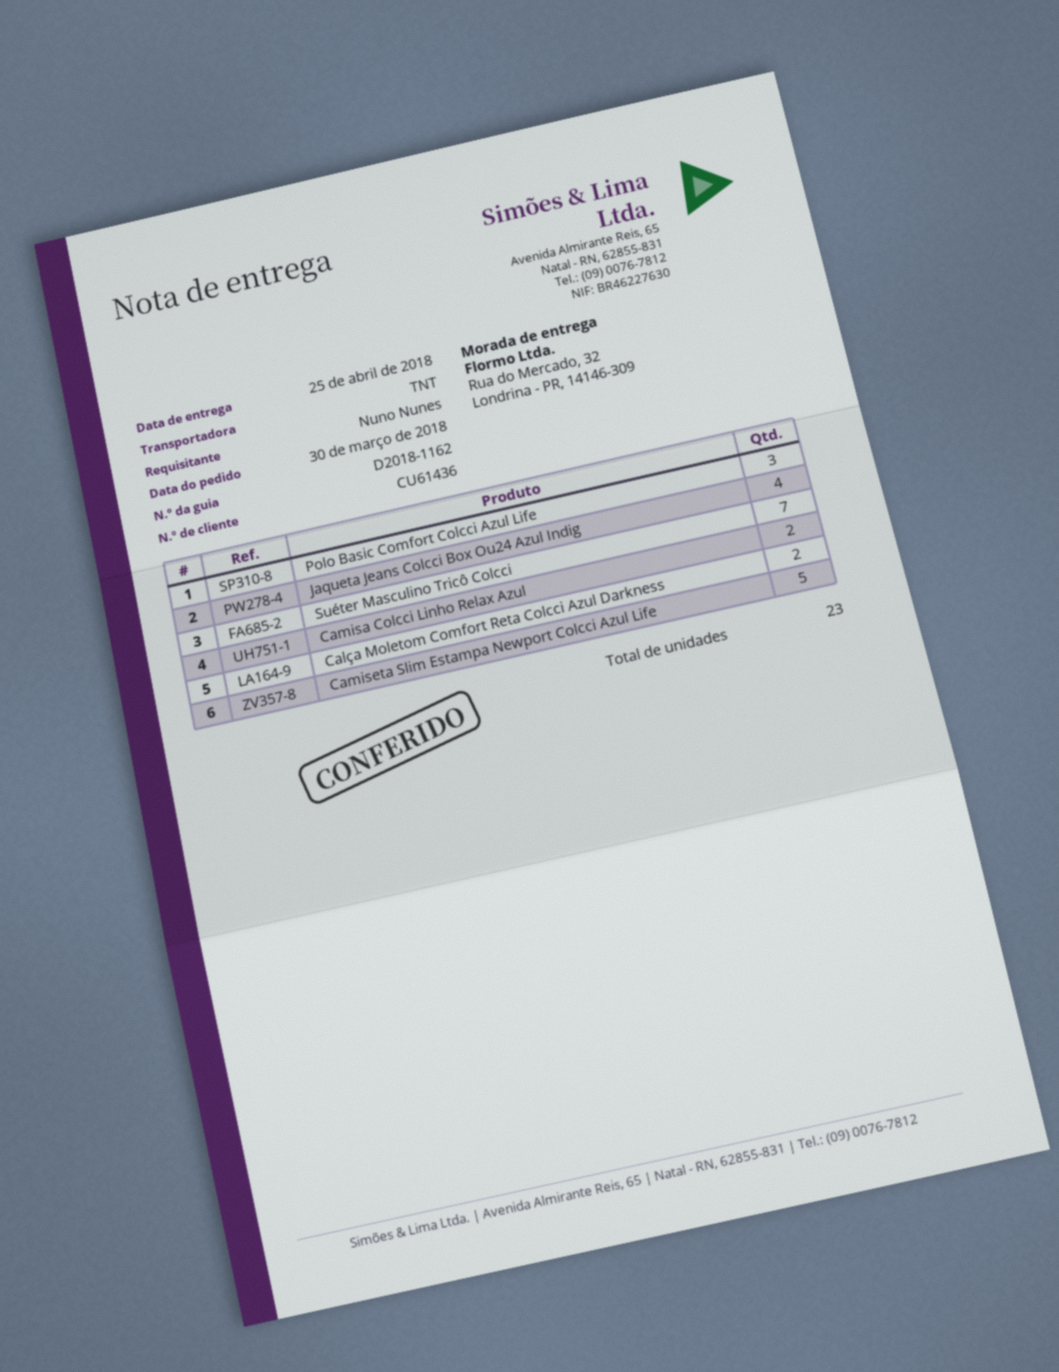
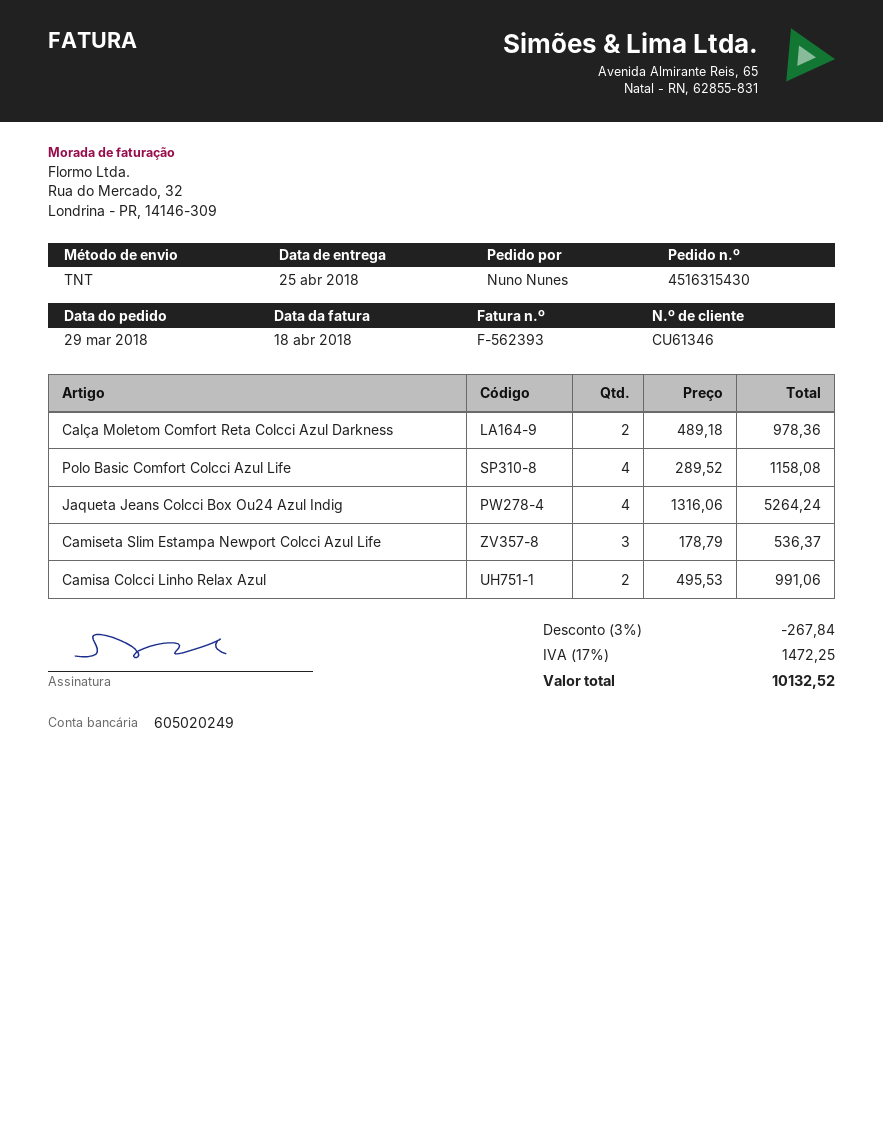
order date: 2018-03-30 -> 2018-03-29
customer number: CU61436 -> CU61346
Polo Basic Comfort Colcci Azul Life: 3 -> 4
Suéter Masculino Tricô Colcci: 7 -> none
Camiseta Slim Estampa Newport Colcci Azul Life: 5 -> 3

